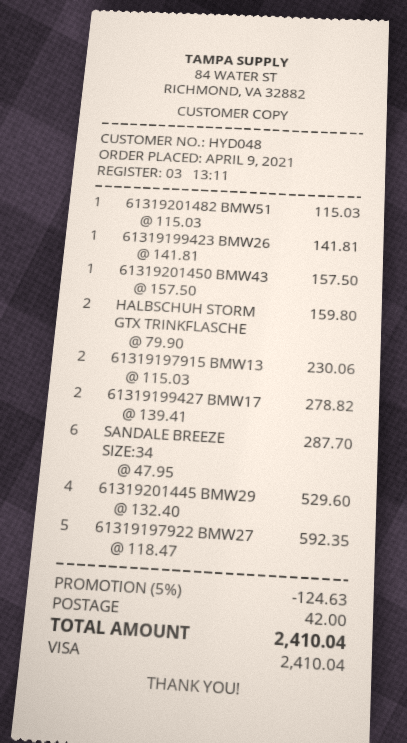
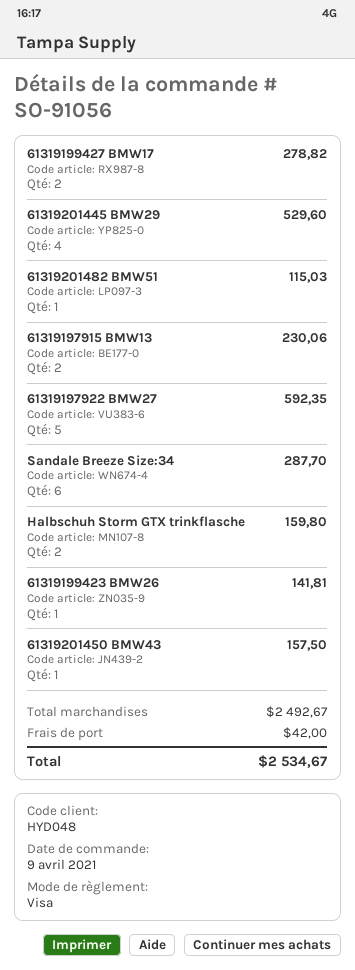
discount: 5% = 124.63 -> none
total: 2410.04 -> 2534.67

